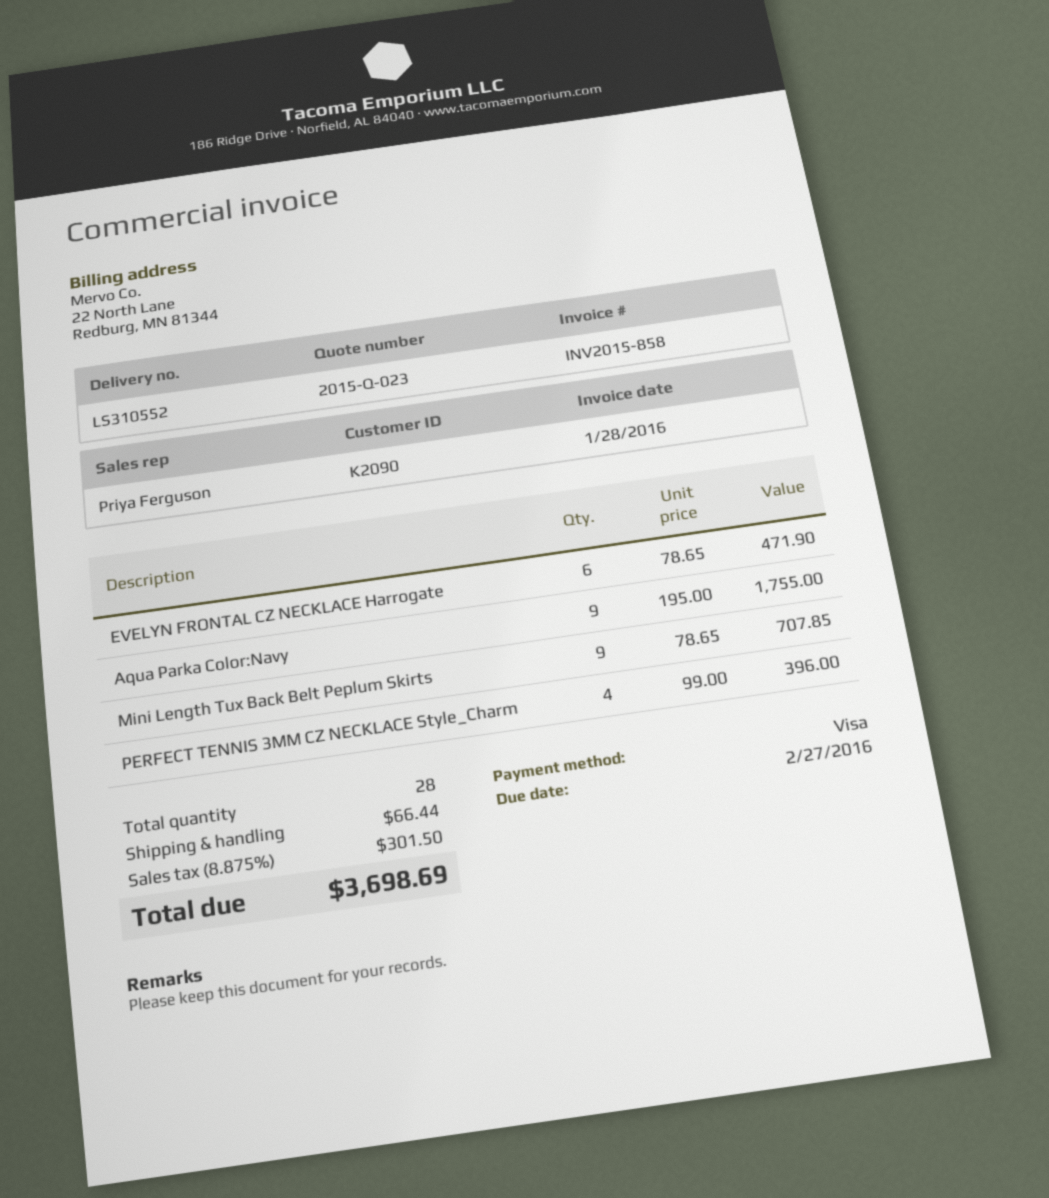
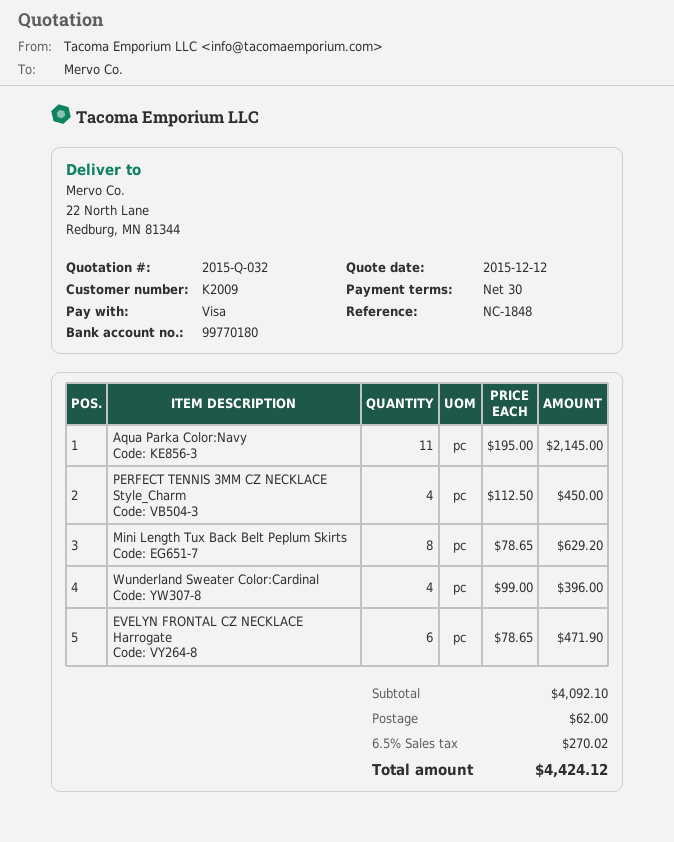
quote number: 2015-Q-023 -> 2015-Q-032
customer number: K2090 -> K2009
Aqua Parka Color:Navy: 9 x 195.00 = 1755.00 -> 11 x 195.00 = 2145.00
Mini Length Tux Back Belt Peplum Skirts: 9 x 78.65 = 707.85 -> 8 x 78.65 = 629.20
PERFECT TENNIS 3MM CZ NECKLACE Style_Charm: 4 x 99.00 = 396.00 -> 4 x 112.50 = 450.00
Wunderland Sweater Color:Cardinal: none -> 4 x 99.00 = 396.00
shipping: 66.44 -> 62.00
tax: 8.875% = 301.50 -> 6.5% = 270.02
total: 3698.69 -> 4424.12

